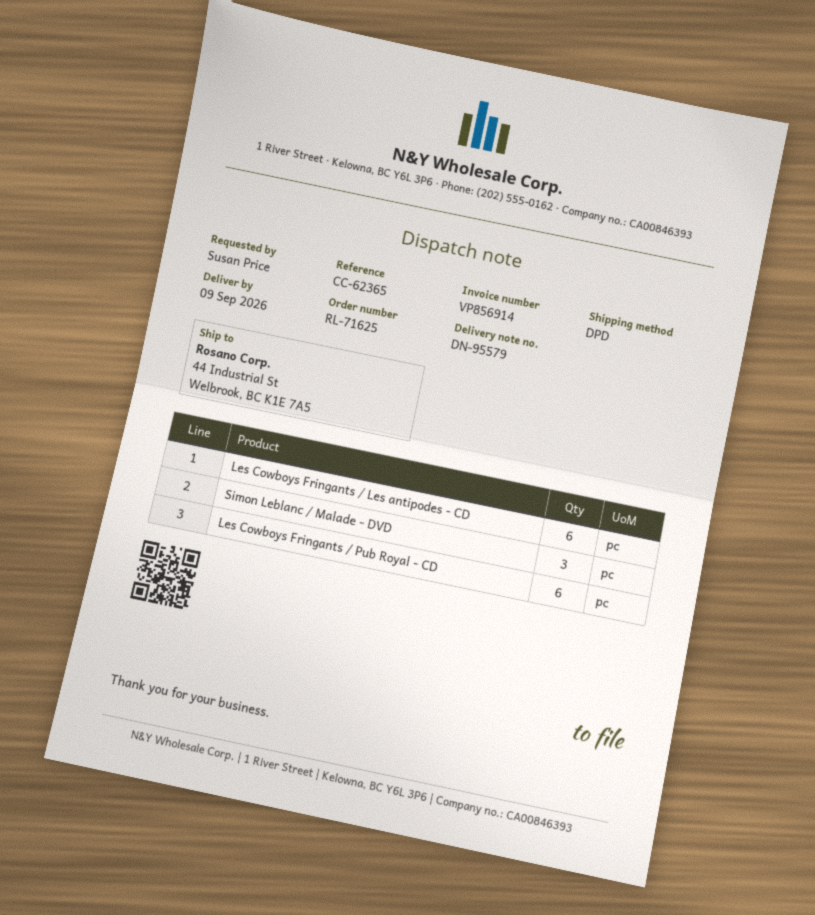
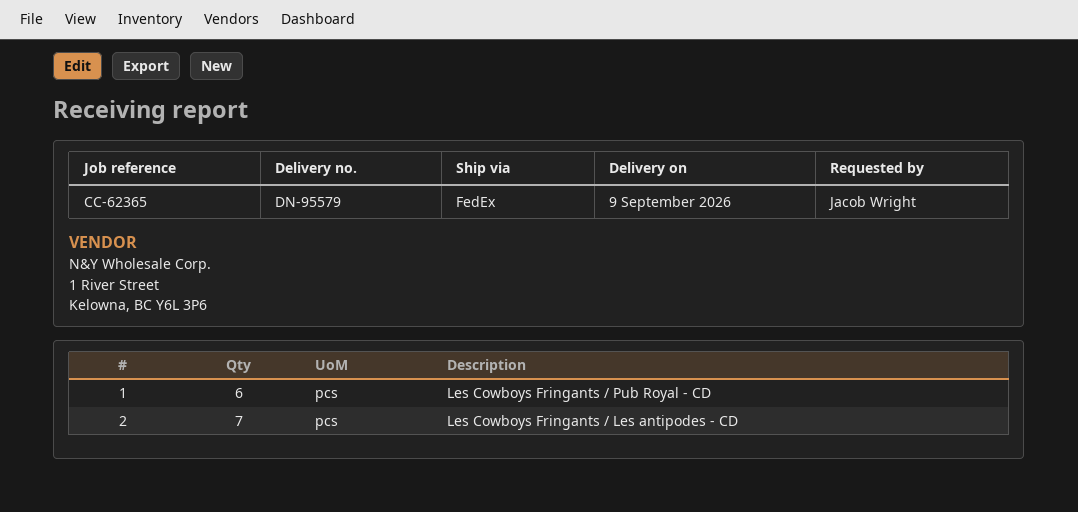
ordered by: Susan Price -> Jacob Wright
shipping method: DPD -> FedEx
Les Cowboys Fringants / Les antipodes - CD: 6 -> 7
Simon Leblanc / Malade - DVD: 3 -> none

